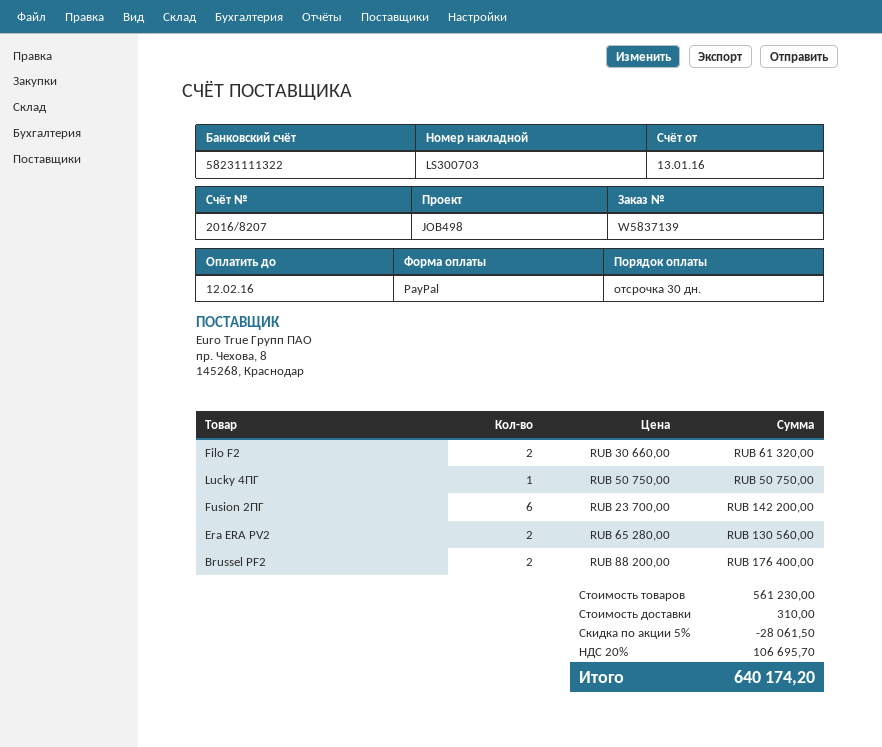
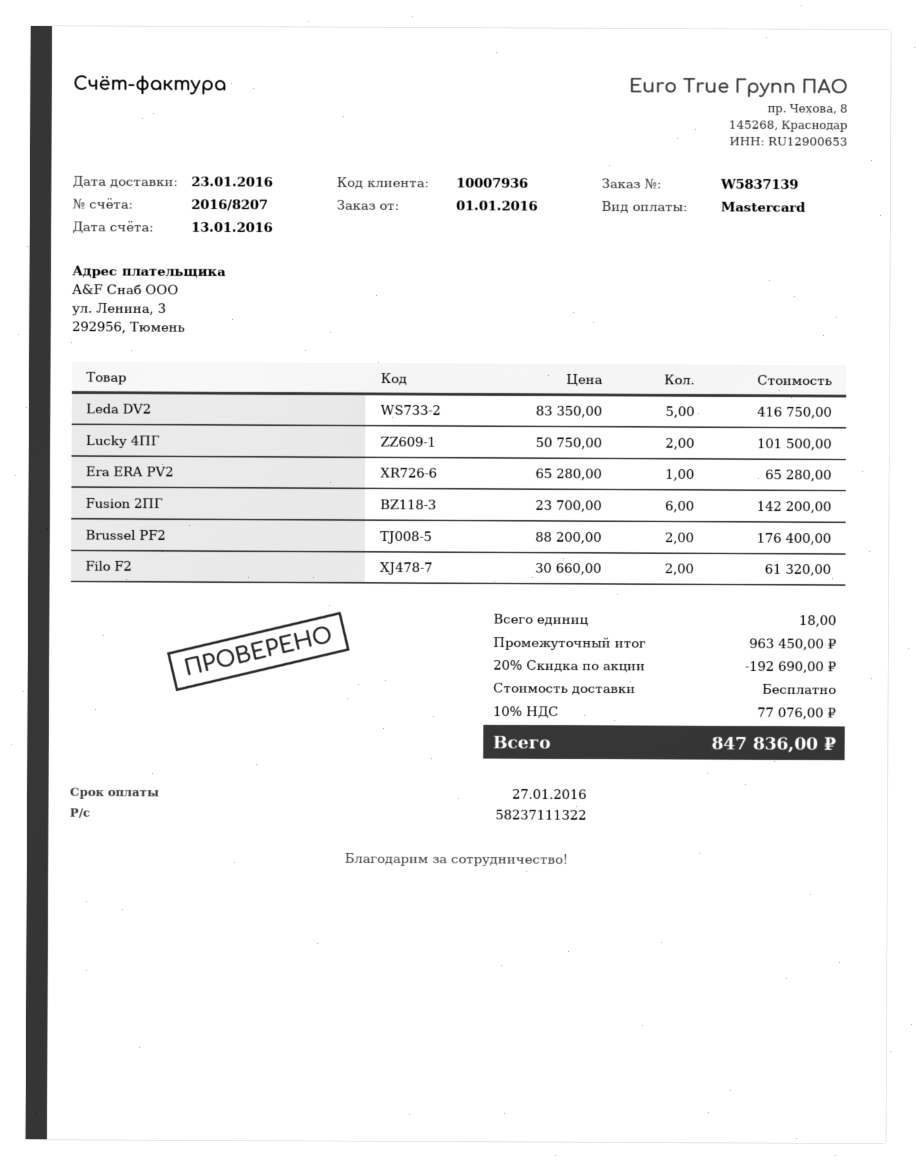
due date: 2016-02-12 -> 2016-01-27
payment method: PayPal -> Mastercard
bank account: 58231111322 -> 58237111322
Lucky 4ПГ: 1 x 50750.00 = 50750.00 -> 2 x 50750.00 = 101500.00
Era ERA PV2: 2 x 65280.00 = 130560.00 -> 1 x 65280.00 = 65280.00
Leda DV2: none -> 5 x 83350.00 = 416750.00
subtotal: 561230.00 -> 963450.00
discount: 5% = 28061.50 -> 20% = 192690.00
shipping: 310.00 -> 0.00
tax: 20% = 106695.70 -> 10% = 77076.00
total: 640174.20 -> 847836.00

